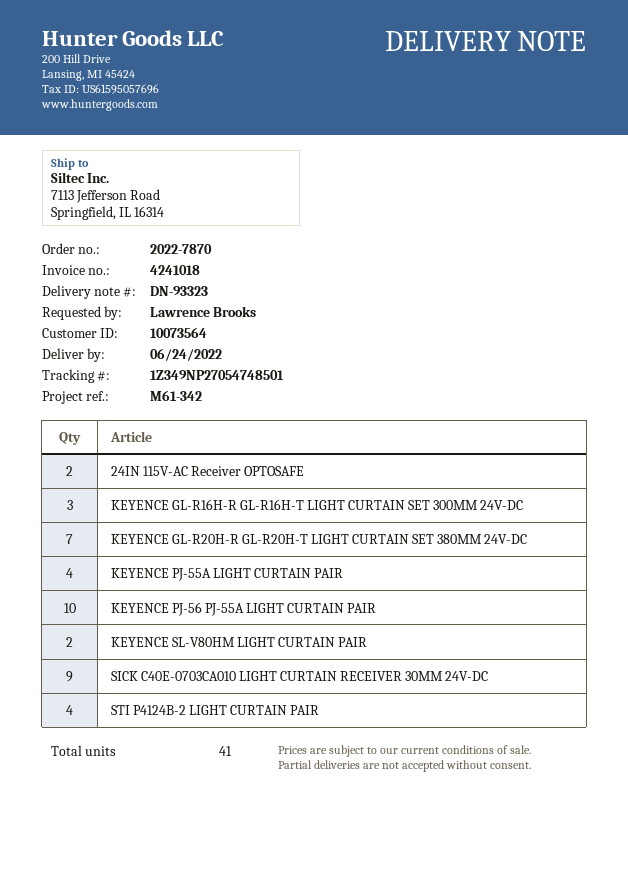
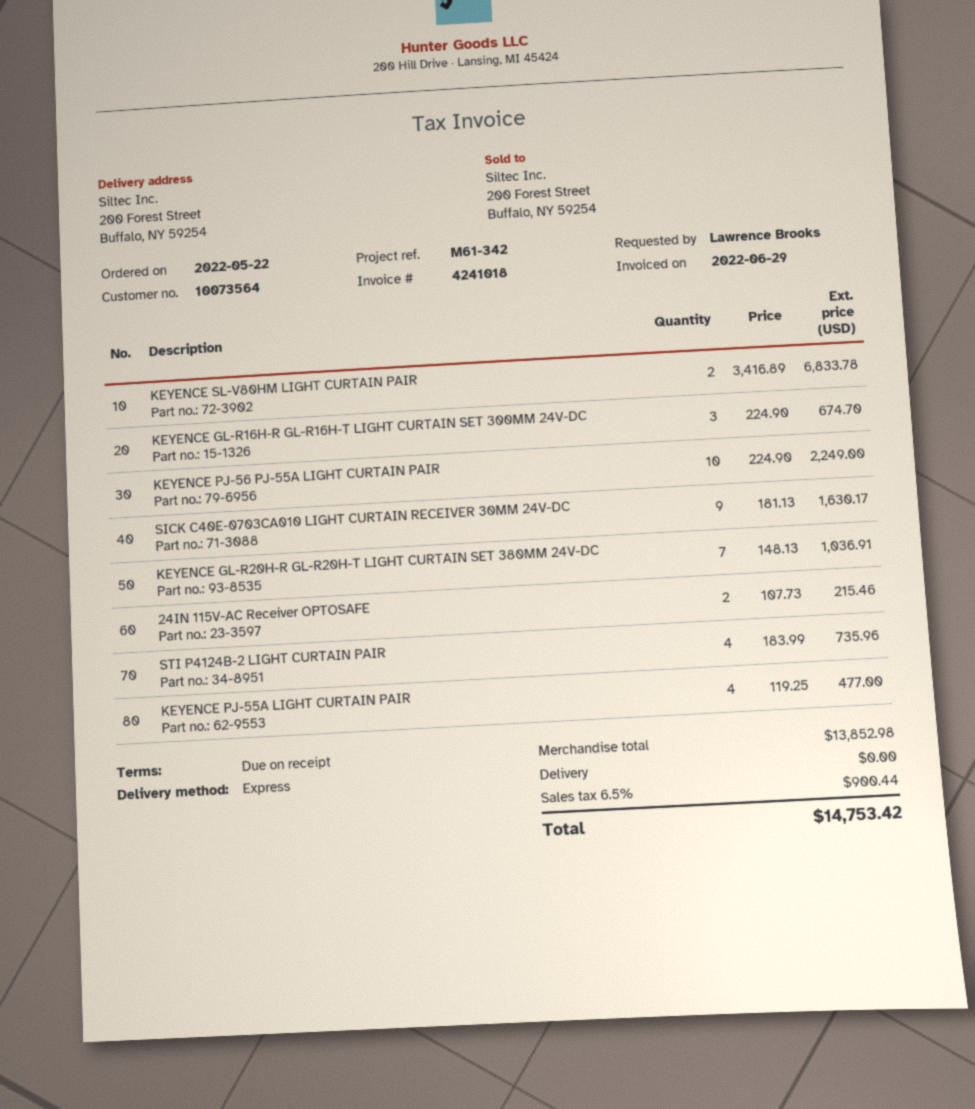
ship to: 7113 Jefferson Road, Springfield, IL 16314 -> 200 Forest Street, Buffalo, NY 59254

